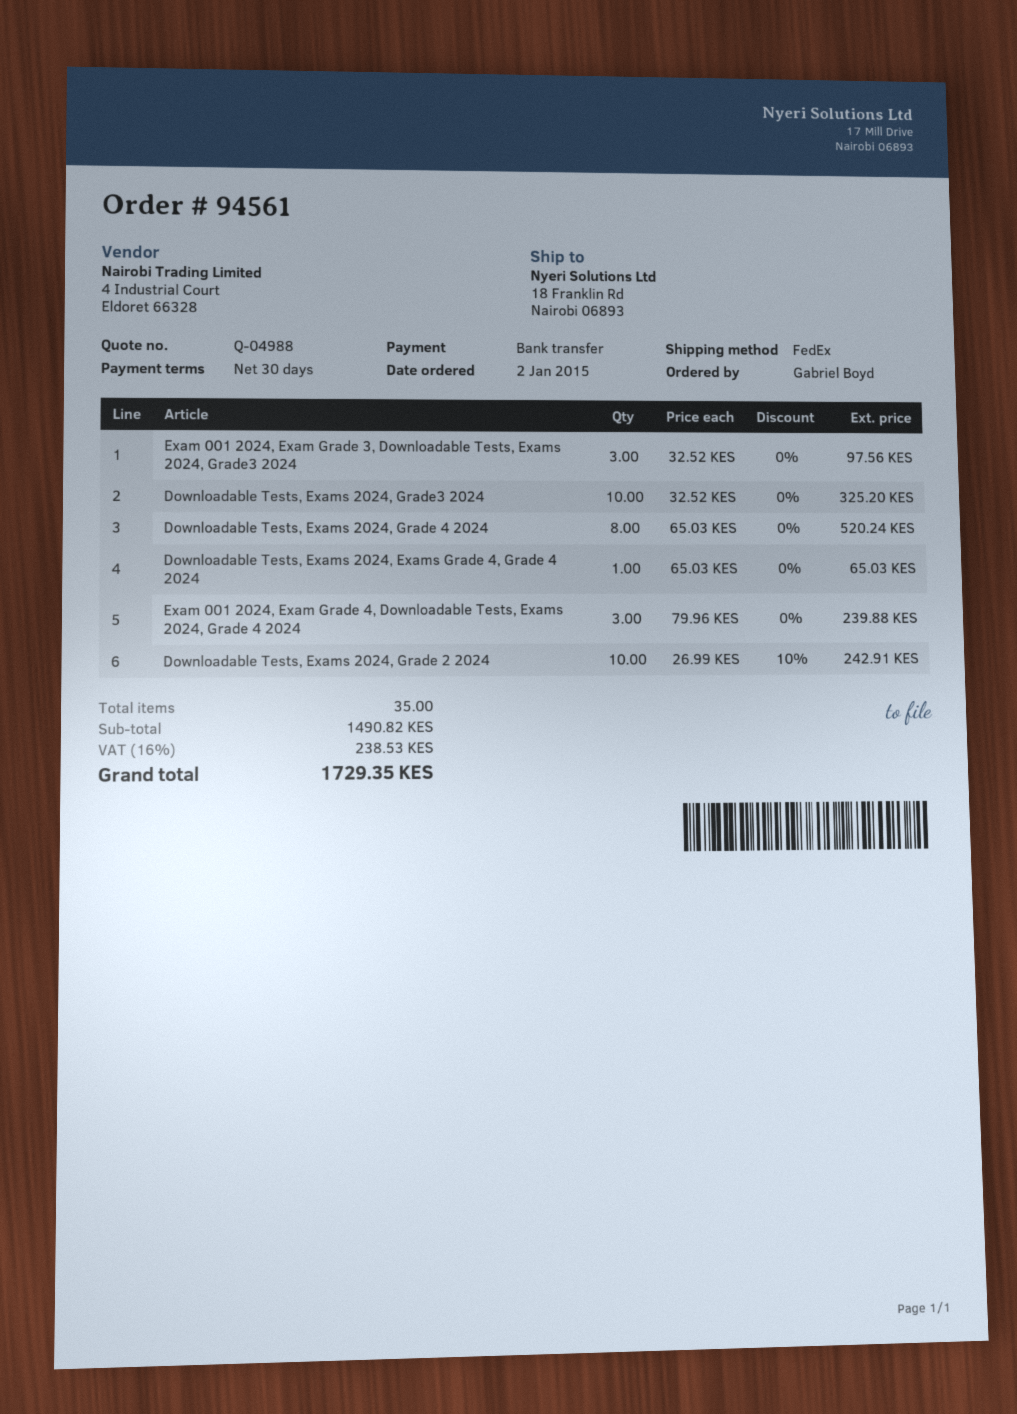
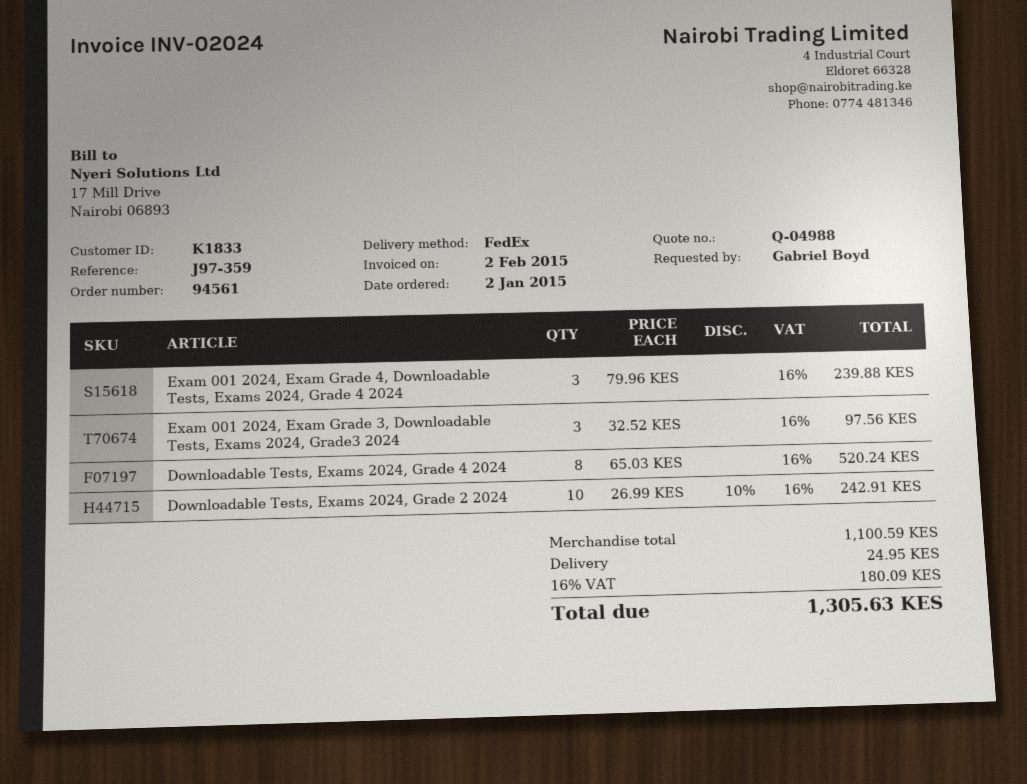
Downloadable Tests, Exams 2024, Grade3 2024: 10 x 32.52 = 325.20 -> none
Downloadable Tests, Exams 2024, Exams Grade 4, Grade 4 2024: 1 x 65.03 = 65.03 -> none
subtotal: 1490.82 -> 1100.59
shipping: none -> 24.95
tax: 16% = 238.53 -> 16% = 180.09
total: 1729.35 -> 1305.63

